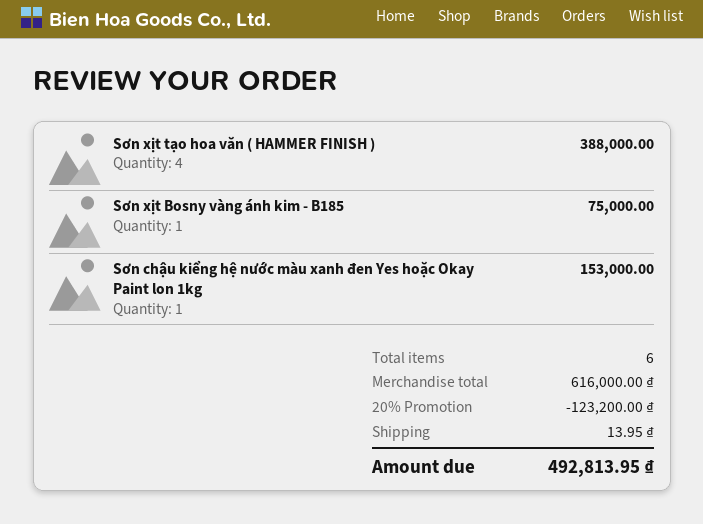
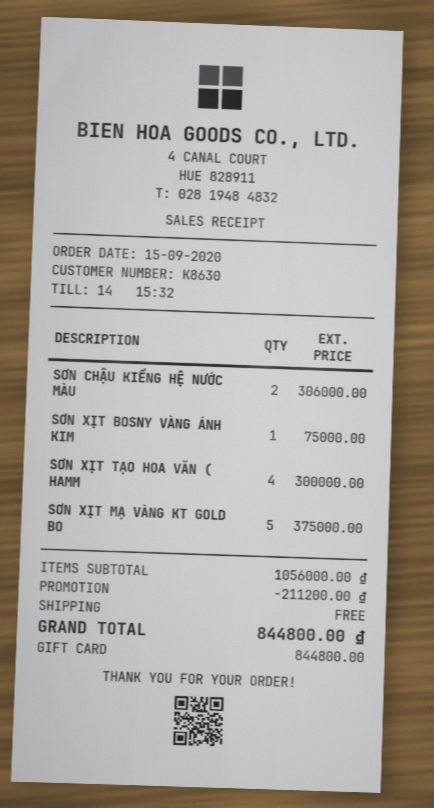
Sơn xịt tạo hoa văn ( HAMMER FINISH ): 4 for 388000.00 -> 4 for 300000.00
Sơn chậu kiểng hệ nước màu xanh đen Yes hoặc Okay Paint lon 1kg: 1 for 153000.00 -> 2 for 306000.00
SƠN XỊT MẠ VÀNG KT GOLD BO: none -> 5 for 375000.00
subtotal: 616000.00 -> 1056000.00
discount: 123200.00 -> 211200.00
shipping: 13.95 -> 0.00
total: 492813.95 -> 844800.00

